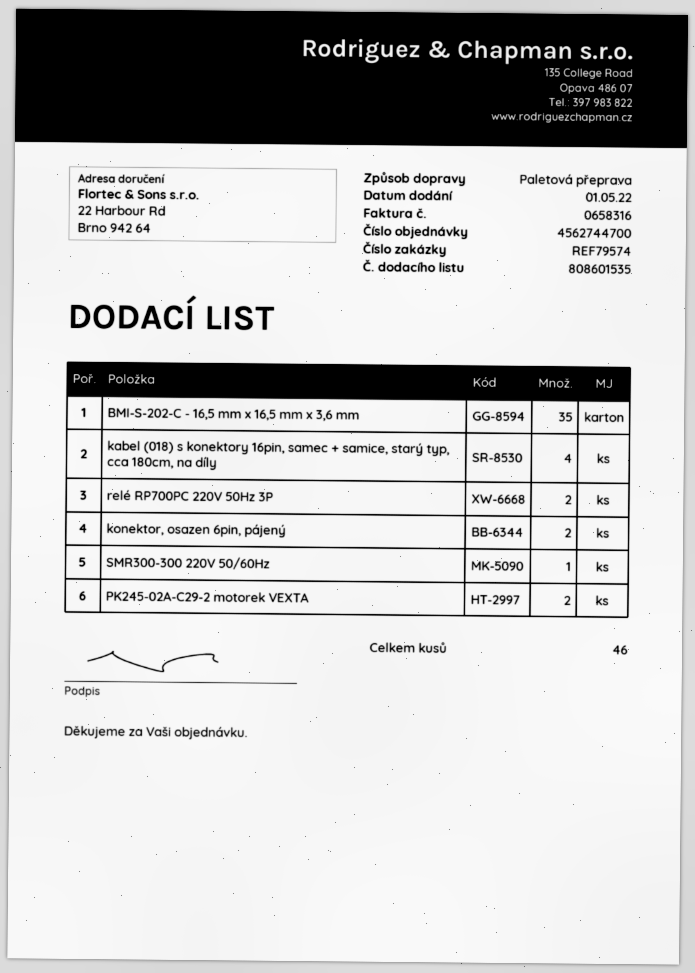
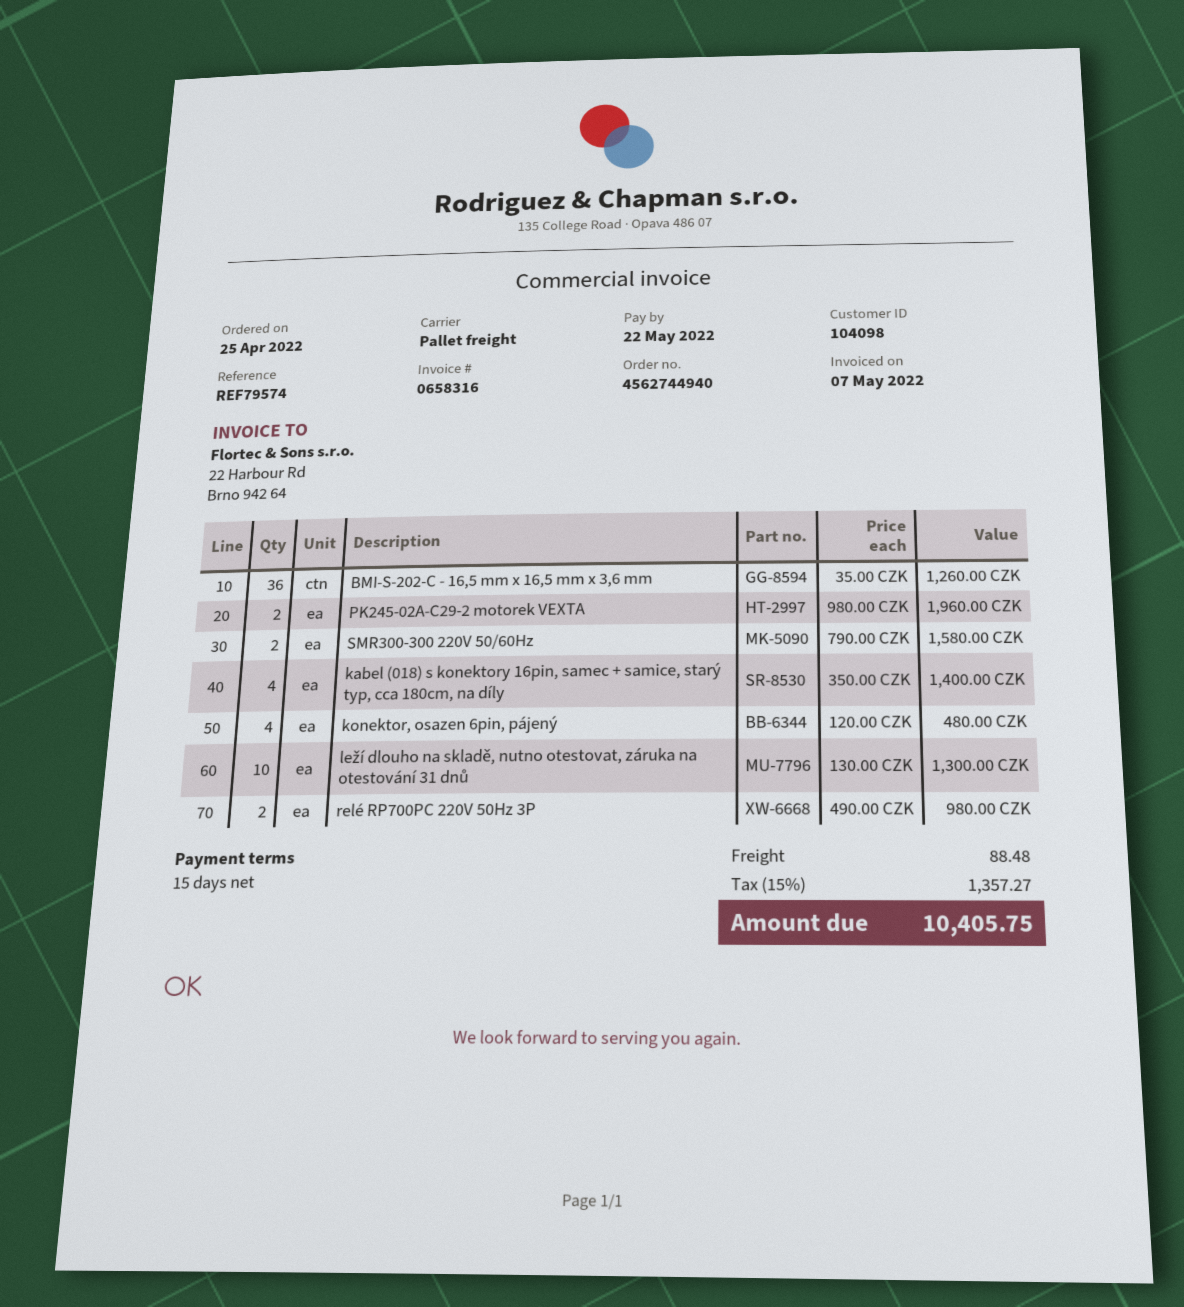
order number: 4562744700 -> 4562744940
BMI-S-202-C - 16,5 mm x 16,5 mm x 3,6 mm: 35 -> 36
konektor, osazen 6pin, pájený: 2 -> 4
SMR300-300 220V 50/60Hz: 1 -> 2
leží dlouho na skladě, nutno otestovat, záruka na otestování 31 dnů: none -> 10

